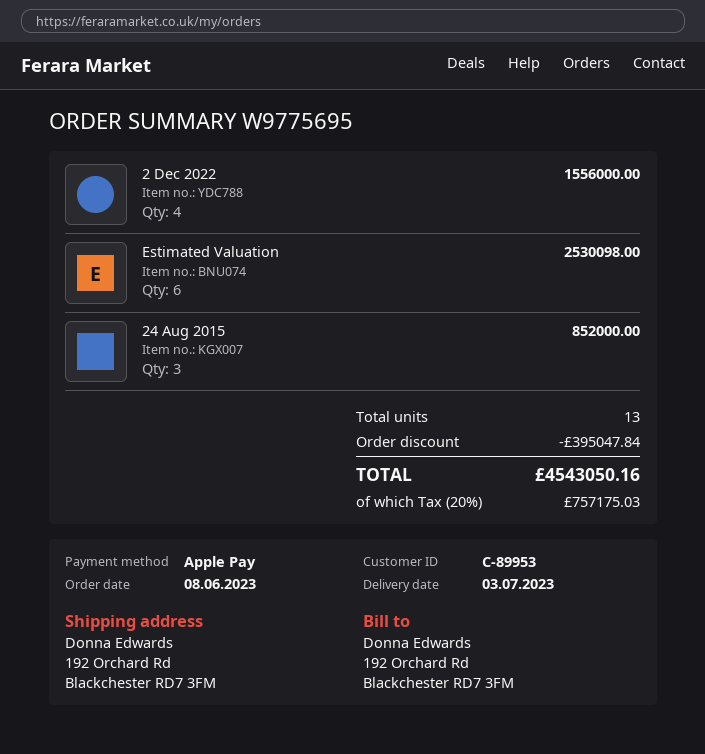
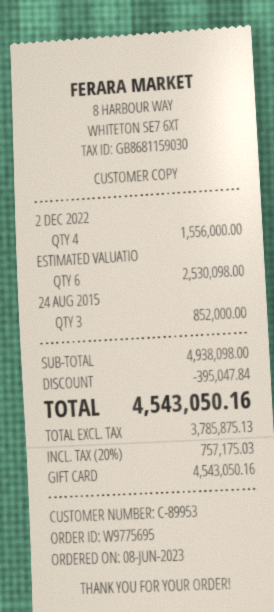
payment method: Apple Pay -> gift card

